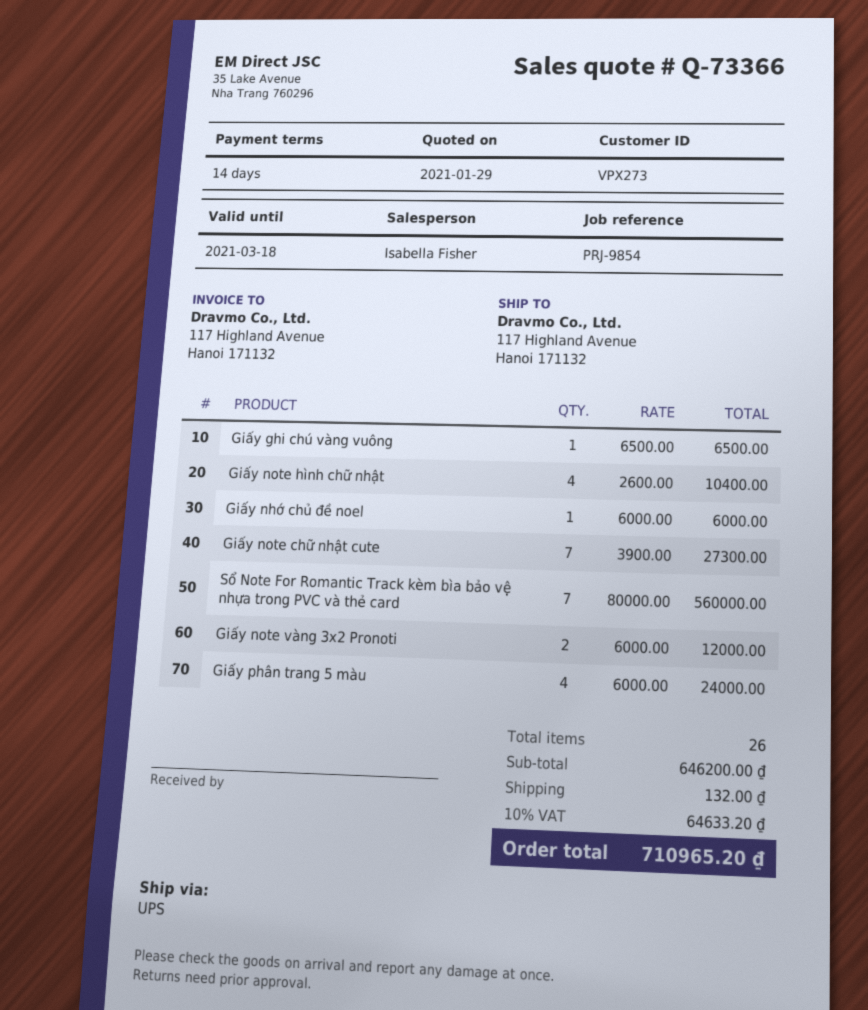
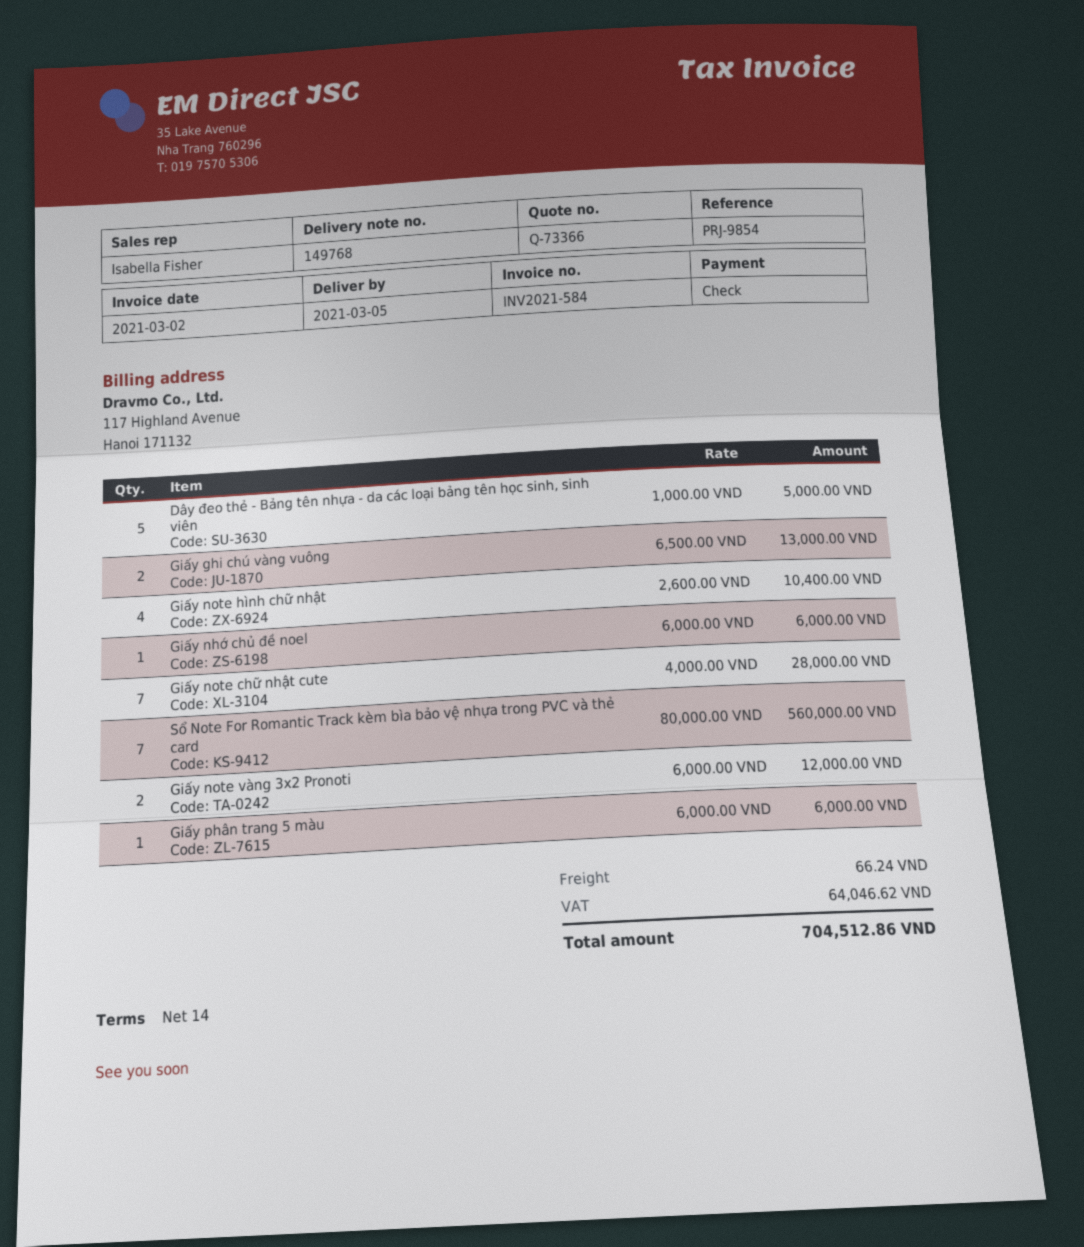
Giấy ghi chú vàng vuông: 1 x 6500.00 = 6500.00 -> 2 x 6500.00 = 13000.00
Giấy note chữ nhật cute: 7 x 3900.00 = 27300.00 -> 7 x 4000.00 = 28000.00
Giấy phân trang 5 màu: 4 x 6000.00 = 24000.00 -> 1 x 6000.00 = 6000.00
Dây đeo thẻ - Bảng tên nhựa - da các loại bảng tên học sinh, sinh viên: none -> 5 x 1000.00 = 5000.00
shipping: 132.00 -> 66.24
tax: 64633.20 -> 64046.62
total: 710965.20 -> 704512.86

